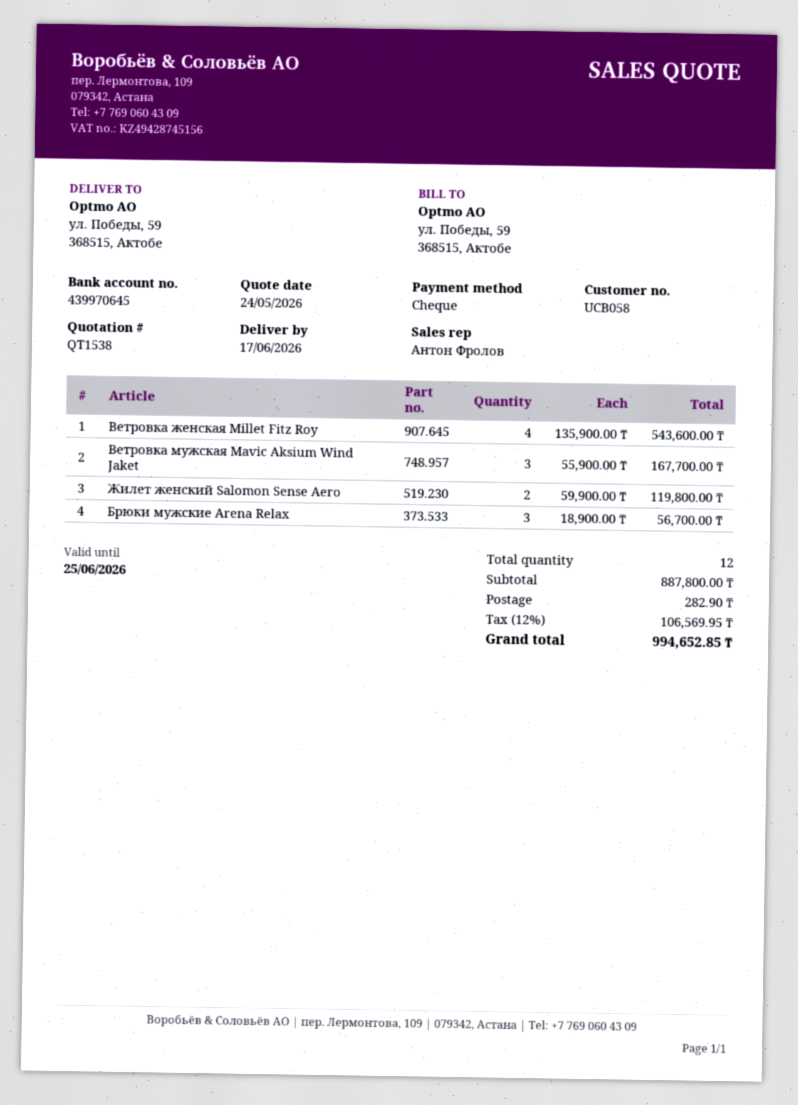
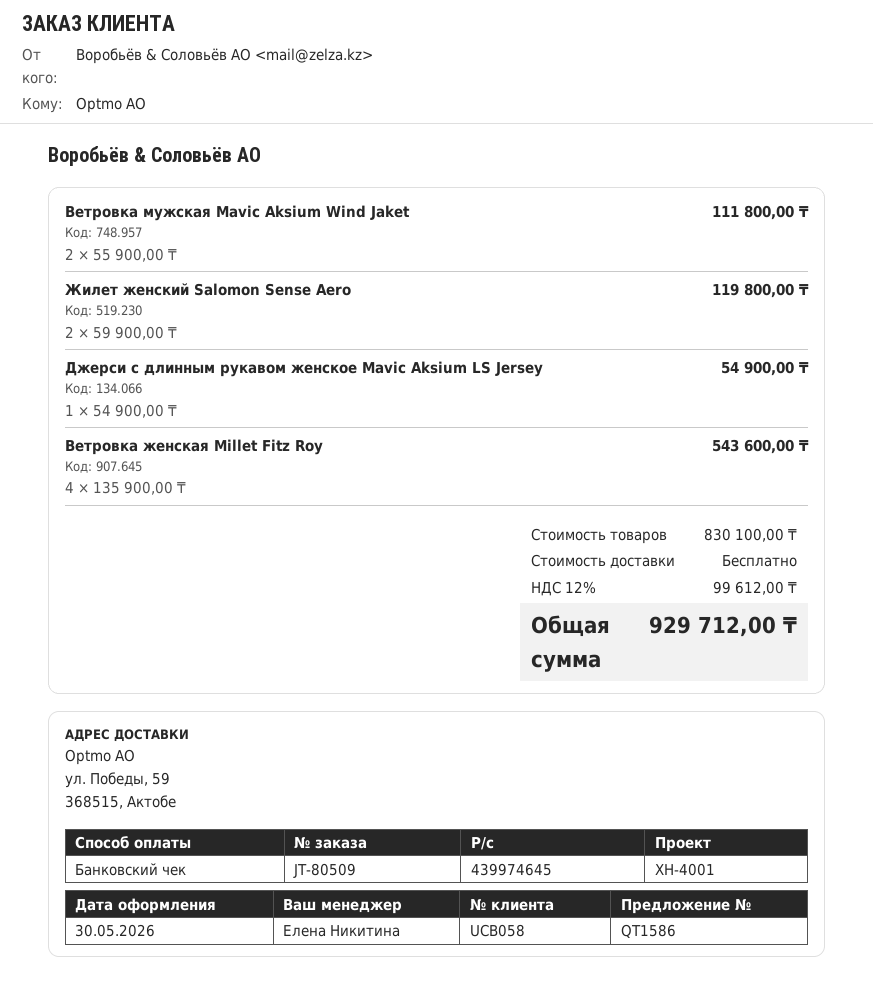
quote number: QT1538 -> QT1586
sales rep: Антон Фролов -> Елена Никитина
bank account: 439970645 -> 439974645
Ветровка мужская Mavic Aksium Wind Jaket: 3 x 55900.00 = 167700.00 -> 2 x 55900.00 = 111800.00
Брюки мужские Arena Relax: 3 x 18900.00 = 56700.00 -> none
Джерси с длинным рукавом женское Mavic Aksium LS Jersey: none -> 1 x 54900.00 = 54900.00
subtotal: 887800.00 -> 830100.00
shipping: 282.90 -> 0.00
tax: 12% = 106569.95 -> 12% = 99612.00
total: 994652.85 -> 929712.00

